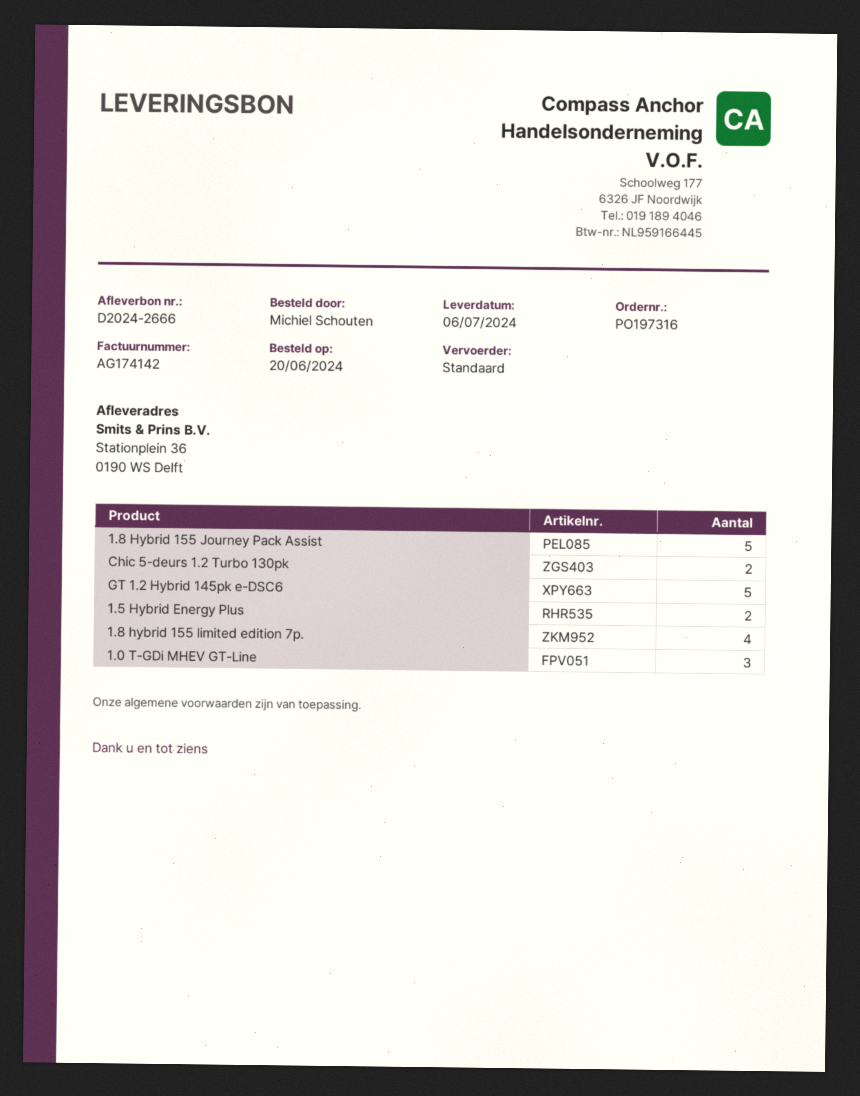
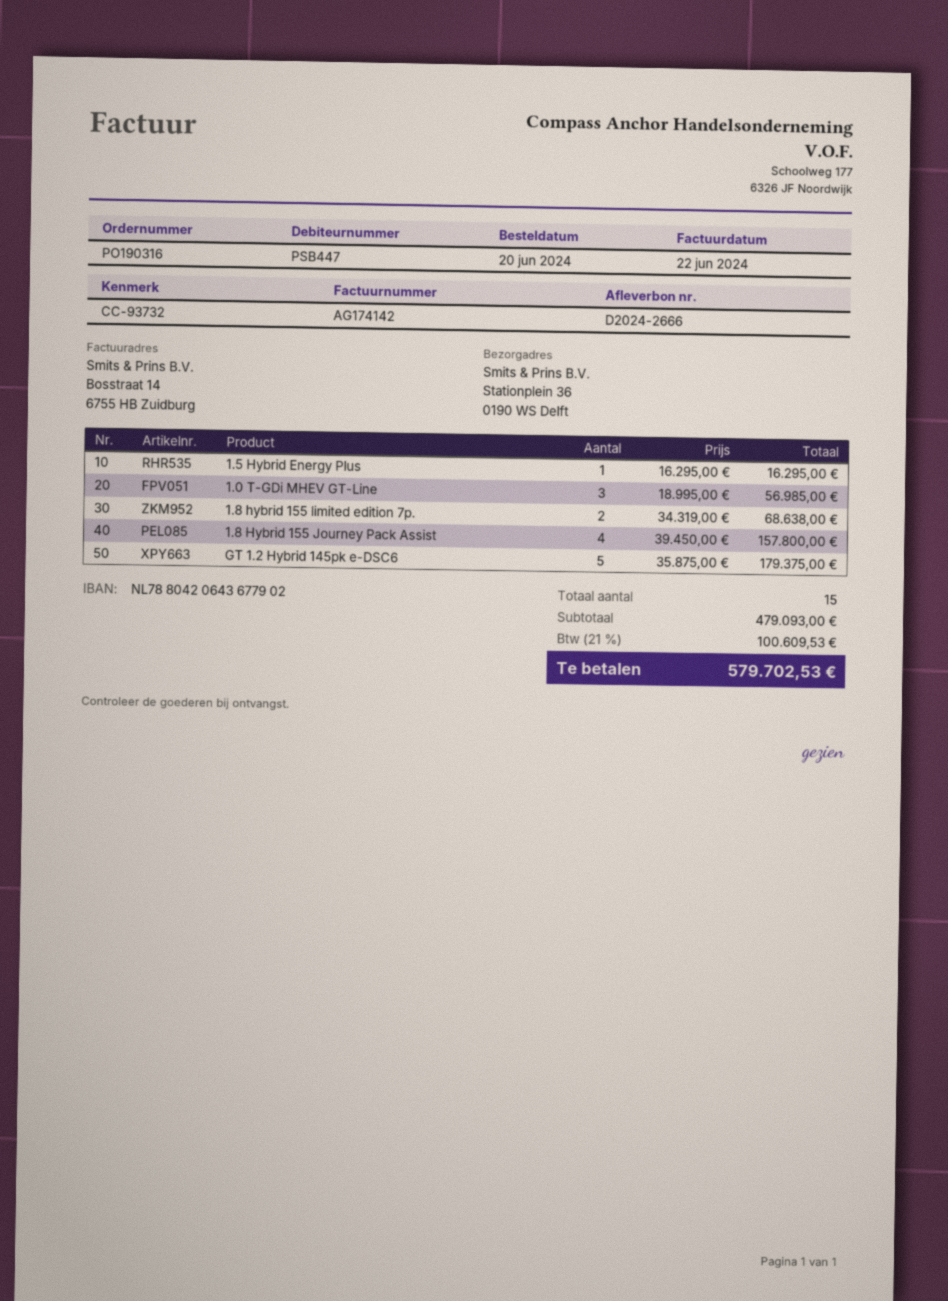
order number: PO197316 -> PO190316
1.8 Hybrid 155 Journey Pack Assist: 5 -> 4
Chic 5-deurs 1.2 Turbo 130pk: 2 -> none
1.5 Hybrid Energy Plus: 2 -> 1
1.8 hybrid 155 limited edition 7p.: 4 -> 2

